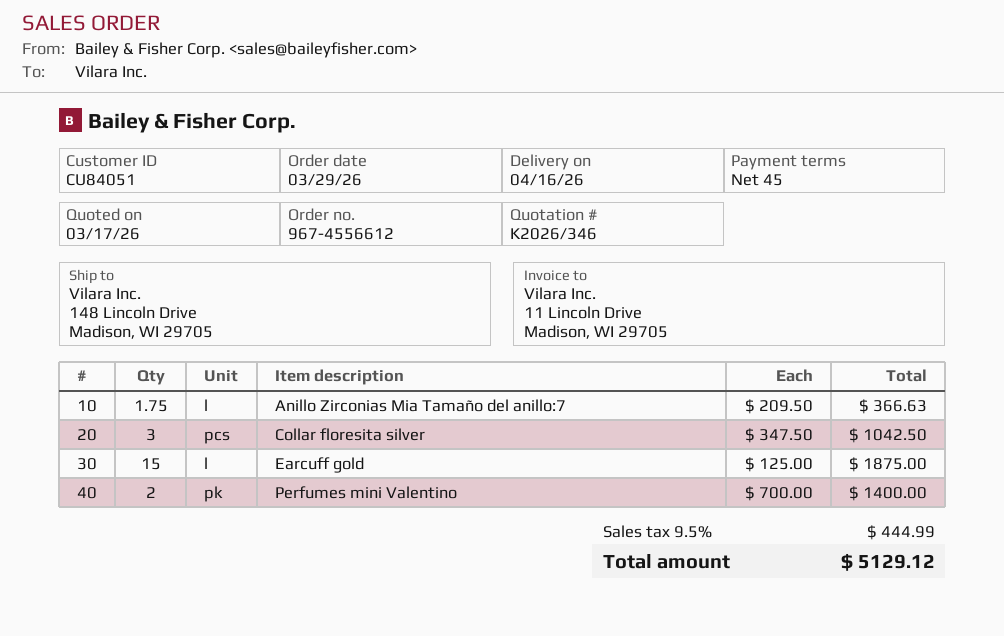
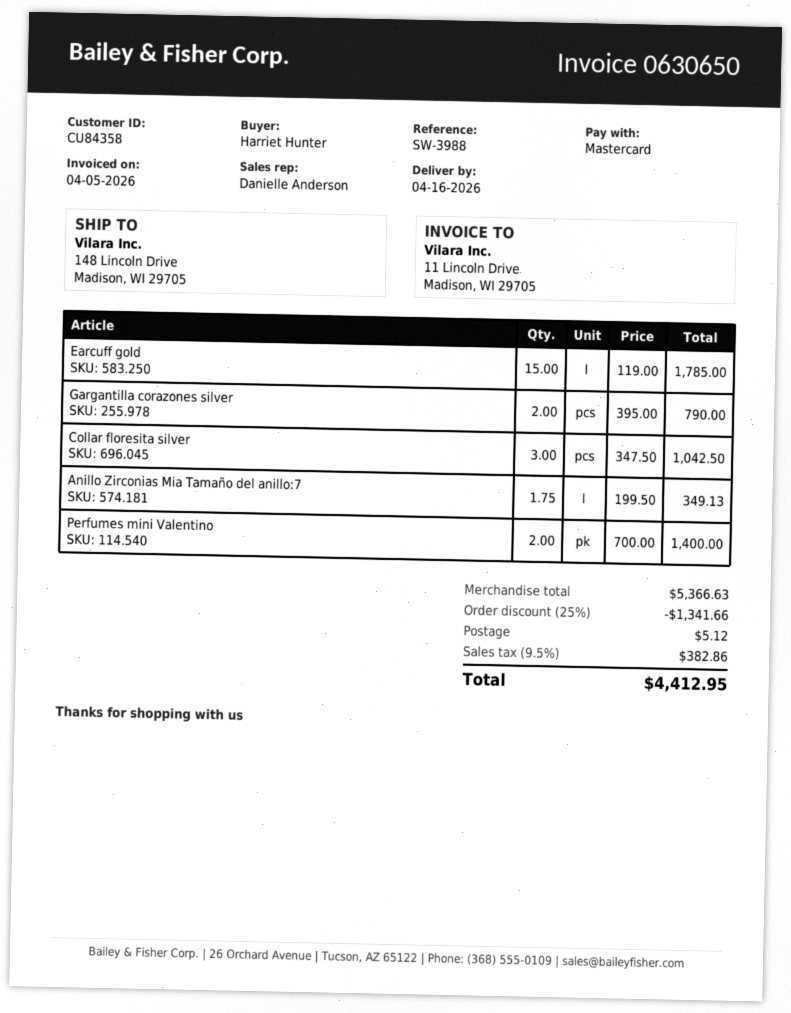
customer number: CU84051 -> CU84358
Anillo Zirconias Mia Tamaño del anillo:7: 1.75 x 209.50 = 366.63 -> 1.75 x 199.50 = 349.13
Earcuff gold: 15 x 125.00 = 1875.00 -> 15 x 119.00 = 1785.00
Gargantilla corazones silver: none -> 2 x 395.00 = 790.00
discount: none -> 25% = 1341.66
shipping: none -> 5.12
tax: 9.5% = 444.99 -> 9.5% = 382.86
total: 5129.12 -> 4412.95

